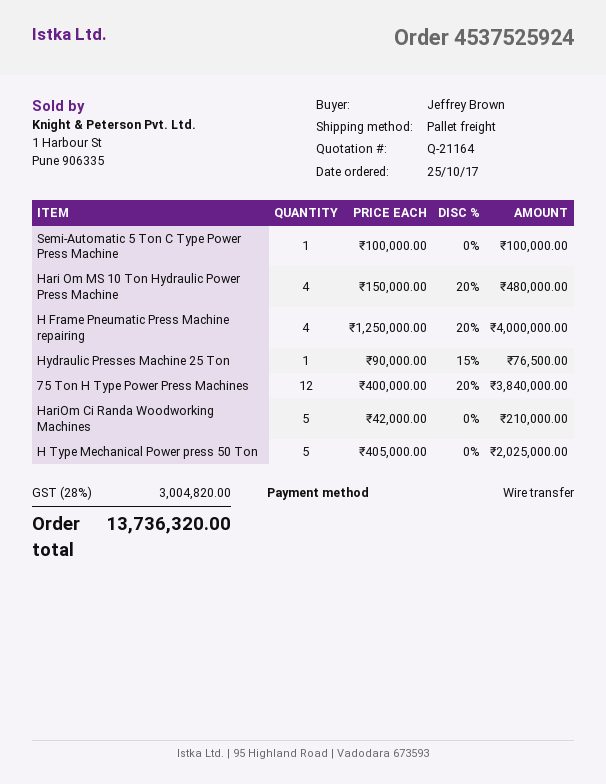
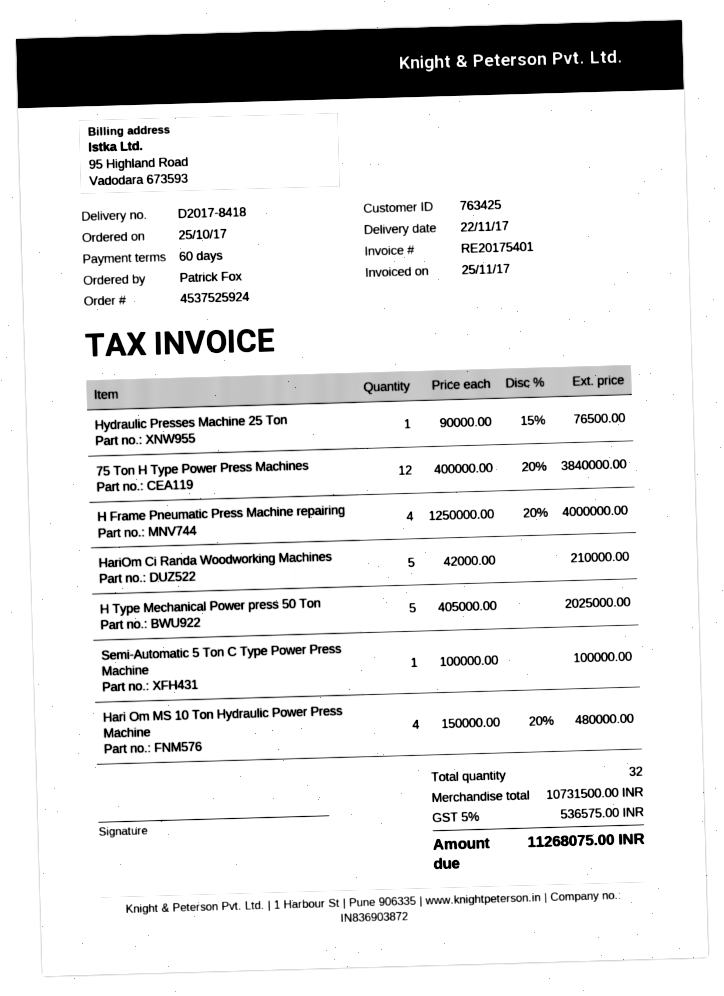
ordered by: Jeffrey Brown -> Patrick Fox
tax: 28% = 3004820.00 -> 5% = 536575.00
total: 13736320.00 -> 11268075.00

